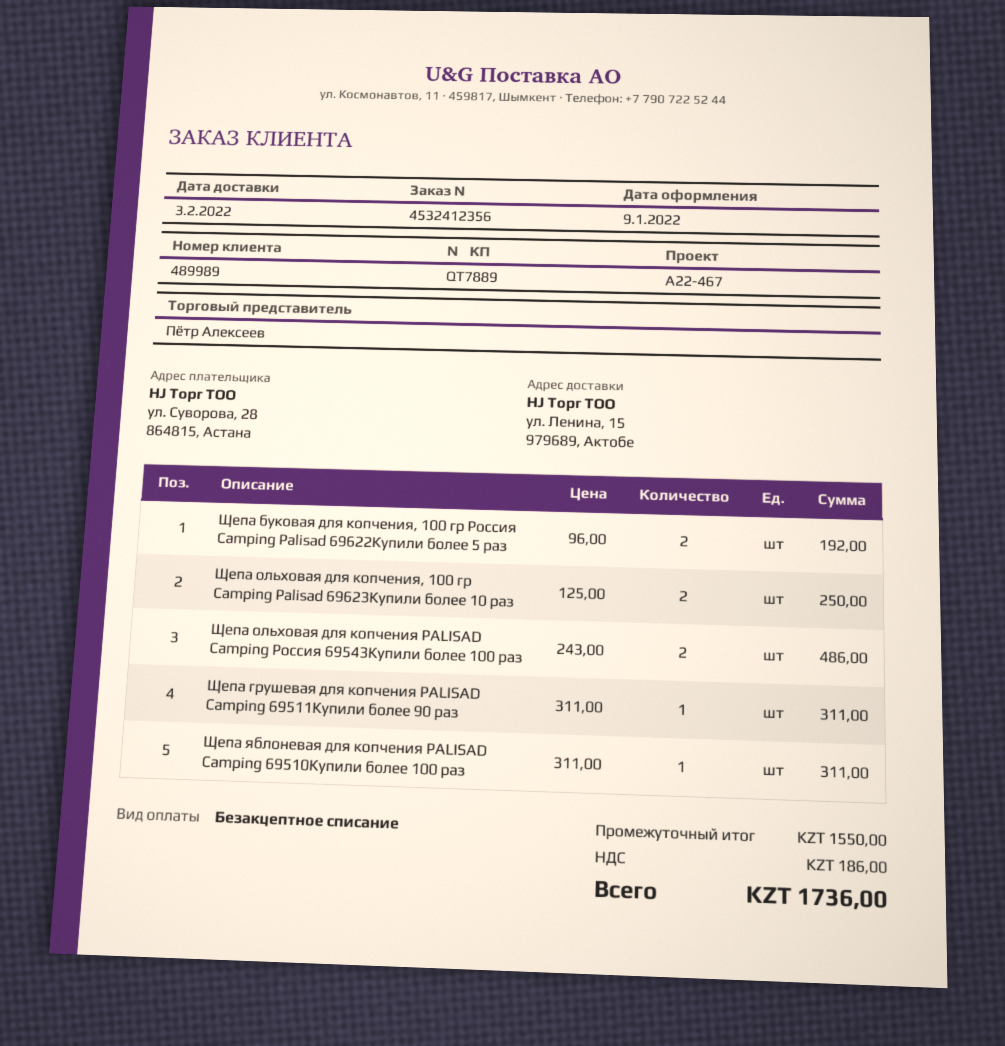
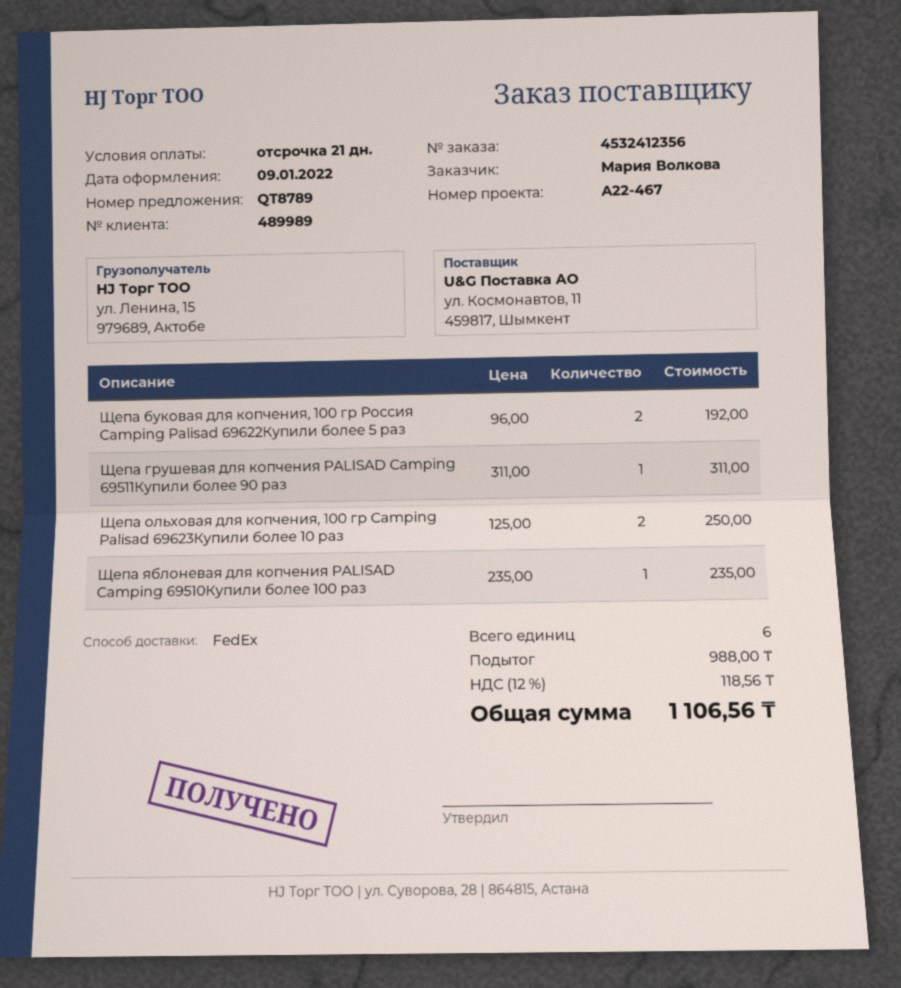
quote number: QT7889 -> QT8789
Щепа ольховая для копчения PALISAD Camping Россия 69543Купили более 100 раз: 2 x 243.00 = 486.00 -> none
Щепа яблоневая для копчения PALISAD Camping 69510Купили более 100 раз: 1 x 311.00 = 311.00 -> 1 x 235.00 = 235.00
subtotal: 1550.00 -> 988.00
tax: 186.00 -> 118.56
total: 1736.00 -> 1106.56

